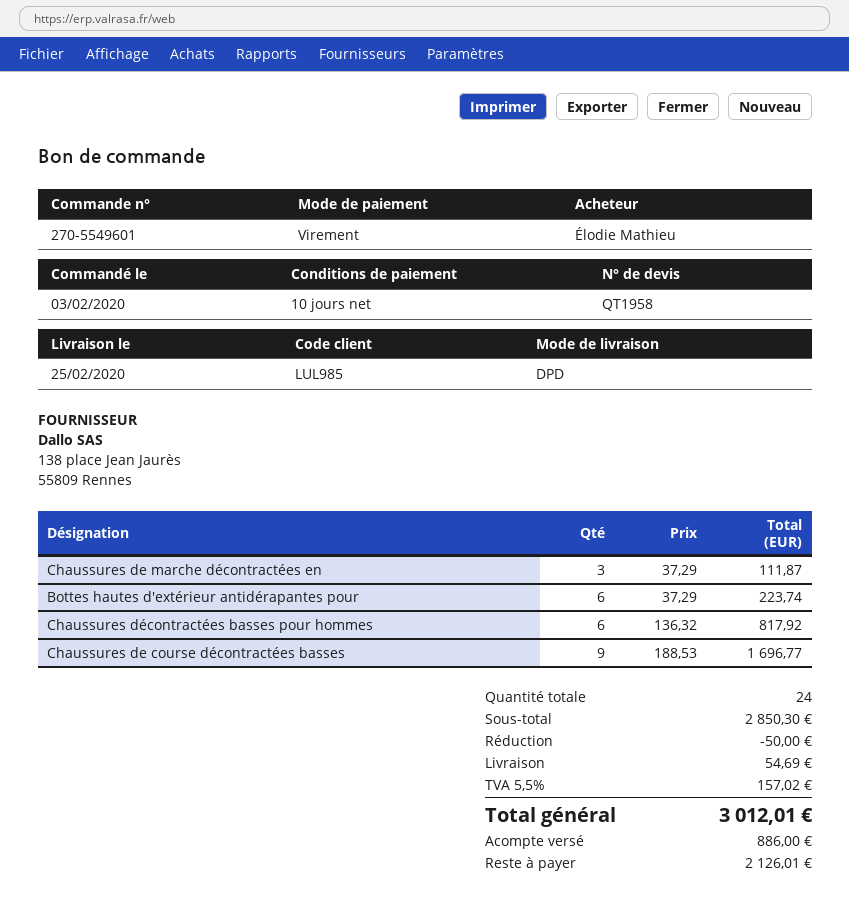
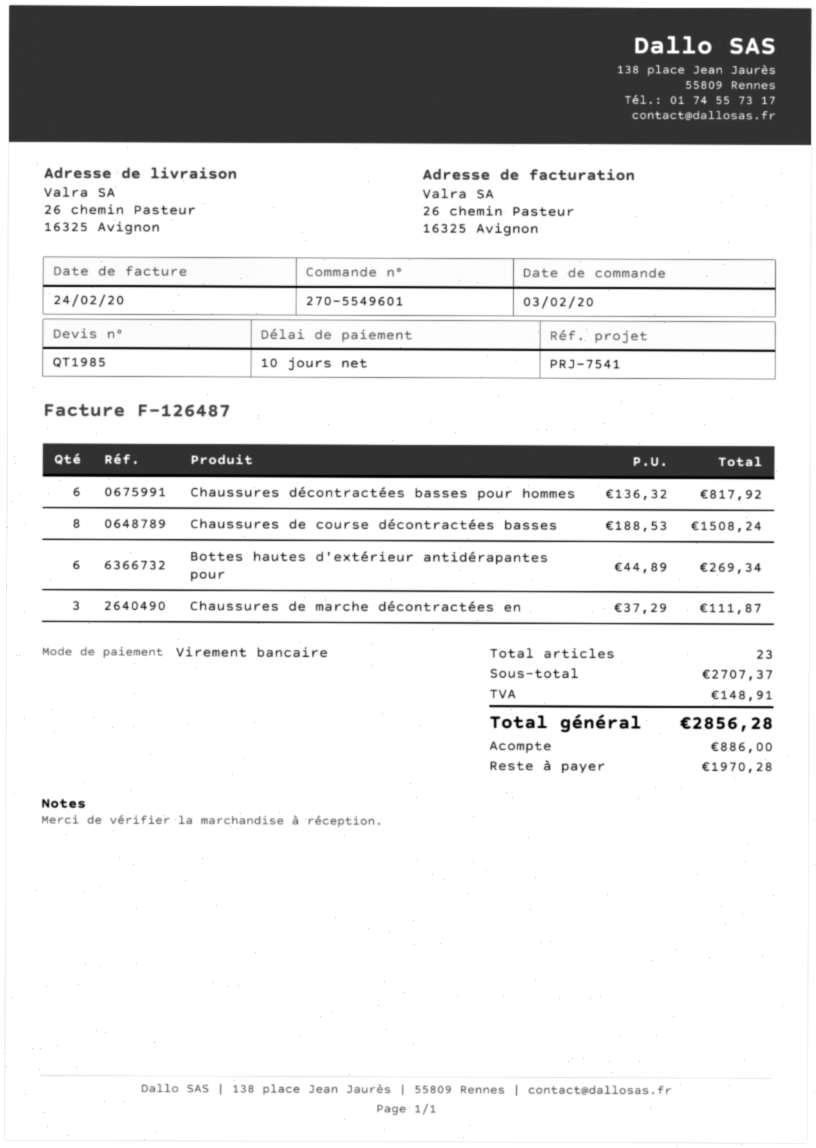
quote number: QT1958 -> QT1985
Bottes hautes d'extérieur antidérapantes pour: 6 x 37.29 = 223.74 -> 6 x 44.89 = 269.34
Chaussures de course décontractées basses: 9 x 188.53 = 1696.77 -> 8 x 188.53 = 1508.24
total quantity: 24 -> 23
subtotal: 2850.30 -> 2707.37
discount: 50.00 -> none
shipping: 54.69 -> none
tax: 157.02 -> 148.91
total: 3012.01 -> 2856.28
balance: 2126.01 -> 1970.28

